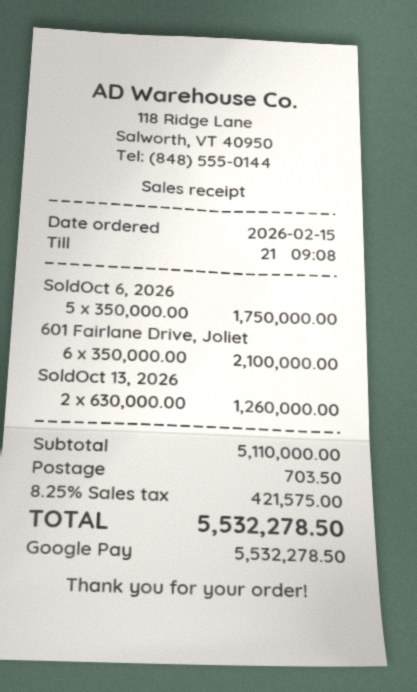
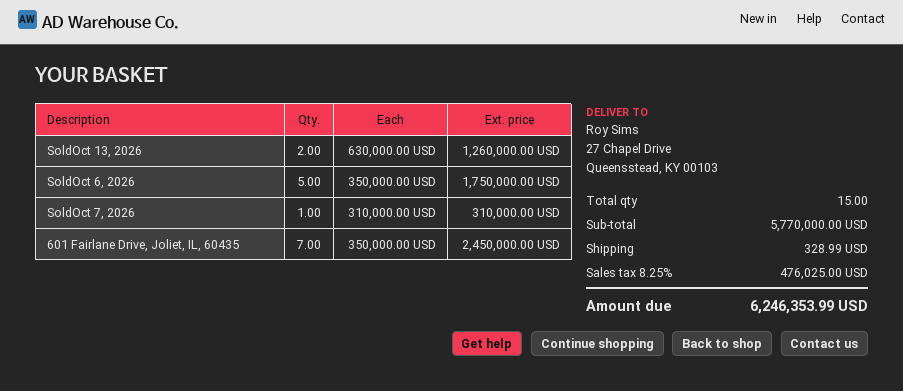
601 Fairlane Drive, Joliet: 6 x 350000.00 = 2100000.00 -> 7 x 350000.00 = 2450000.00
SoldOct 7, 2026: none -> 1 x 310000.00 = 310000.00
subtotal: 5110000.00 -> 5770000.00
shipping: 703.50 -> 328.99
tax: 8.25% = 421575.00 -> 8.25% = 476025.00
total: 5532278.50 -> 6246353.99

